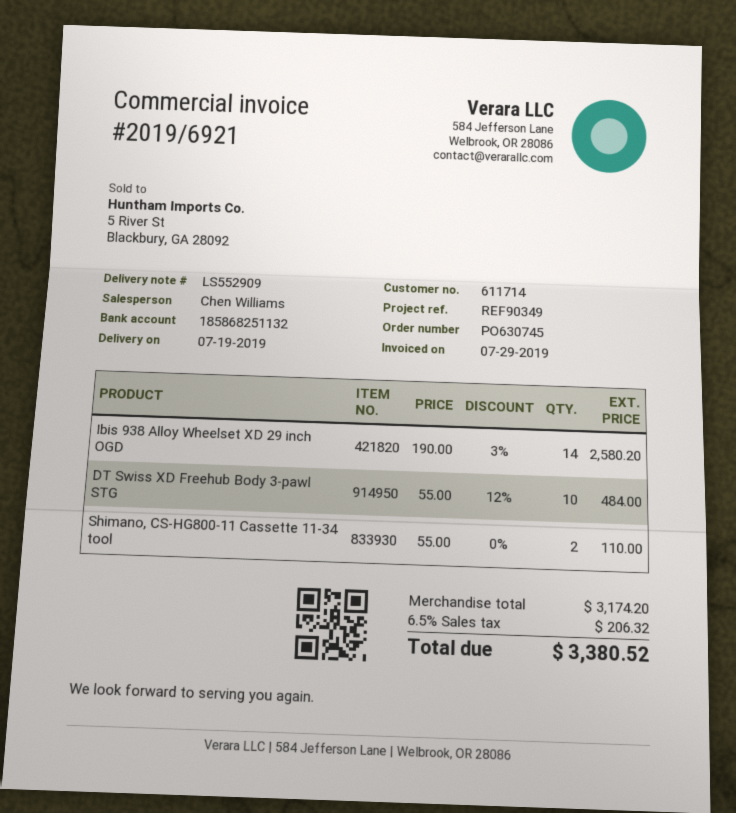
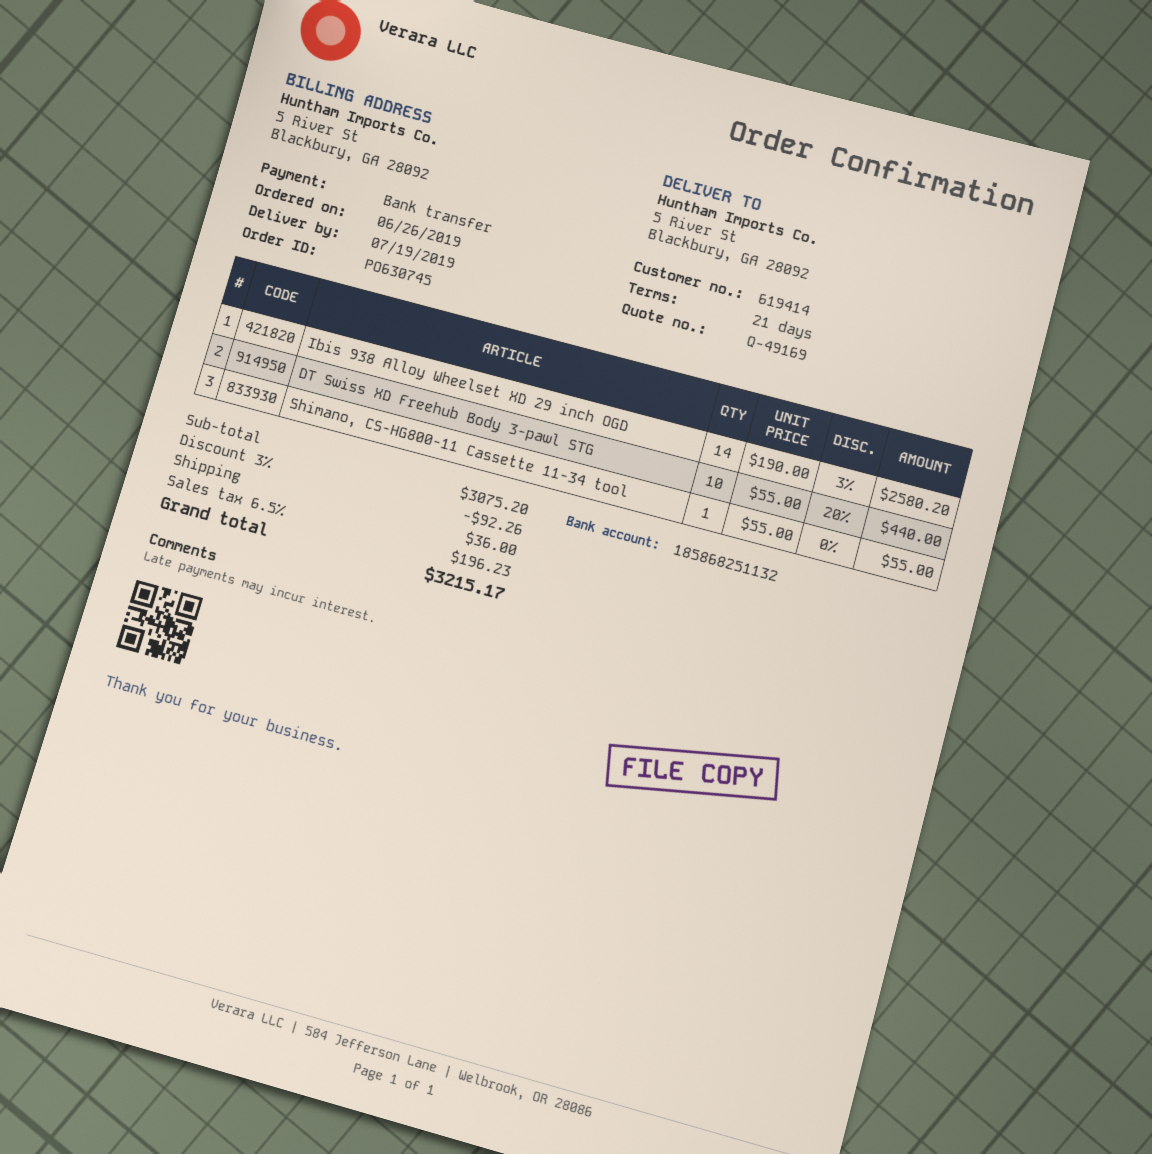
customer number: 611714 -> 619414
DT Swiss XD Freehub Body 3-pawl STG: 10 x 55.00 - 12% = 484.00 -> 10 x 55.00 - 20% = 440.00
Shimano, CS-HG800-11 Cassette 11-34 tool: 2 x 55.00 = 110.00 -> 1 x 55.00 = 55.00
subtotal: 3174.20 -> 3075.20
discount: none -> 3% = 92.26
shipping: none -> 36.00
tax: 6.5% = 206.32 -> 6.5% = 196.23
total: 3380.52 -> 3215.17

